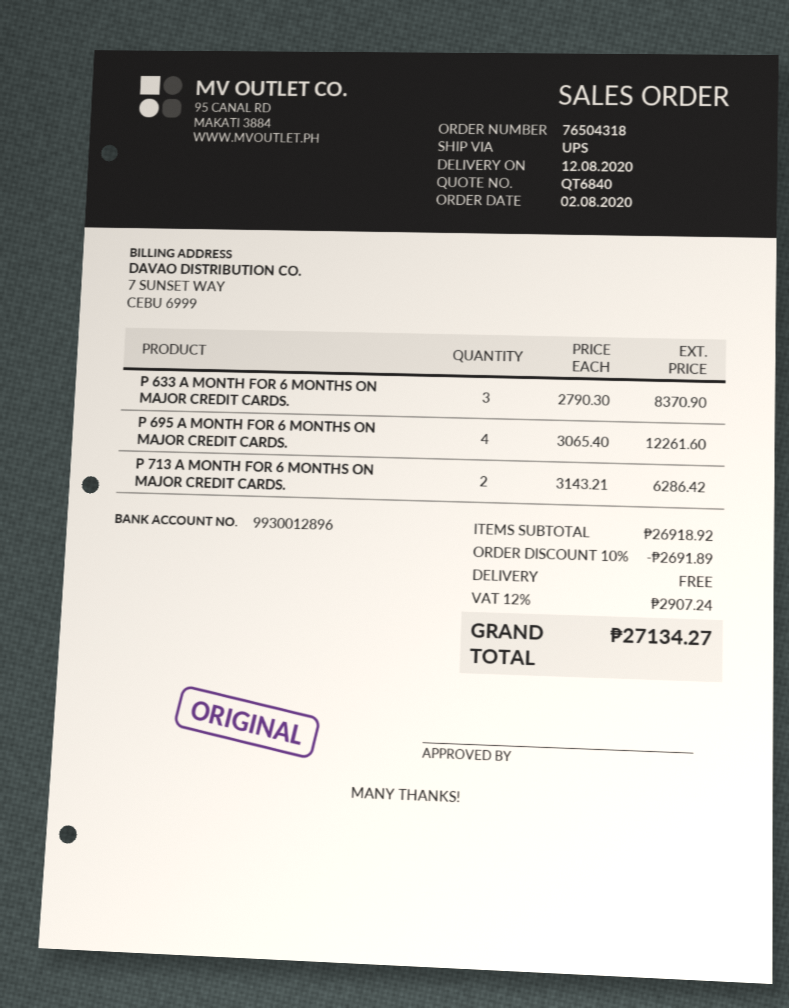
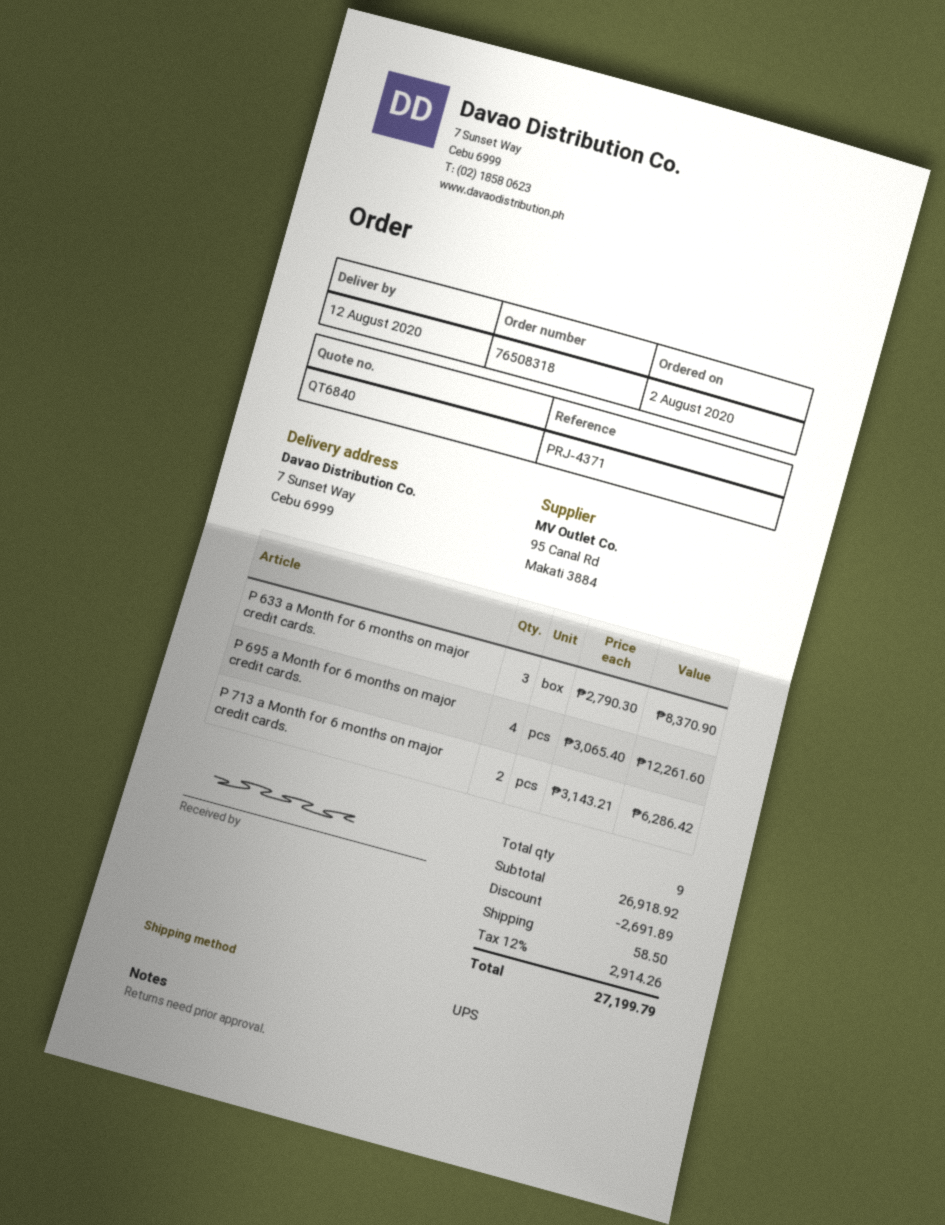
order number: 76504318 -> 76508318
shipping: 0.00 -> 58.50
tax: 12% = 2907.24 -> 12% = 2914.26
total: 27134.27 -> 27199.79

